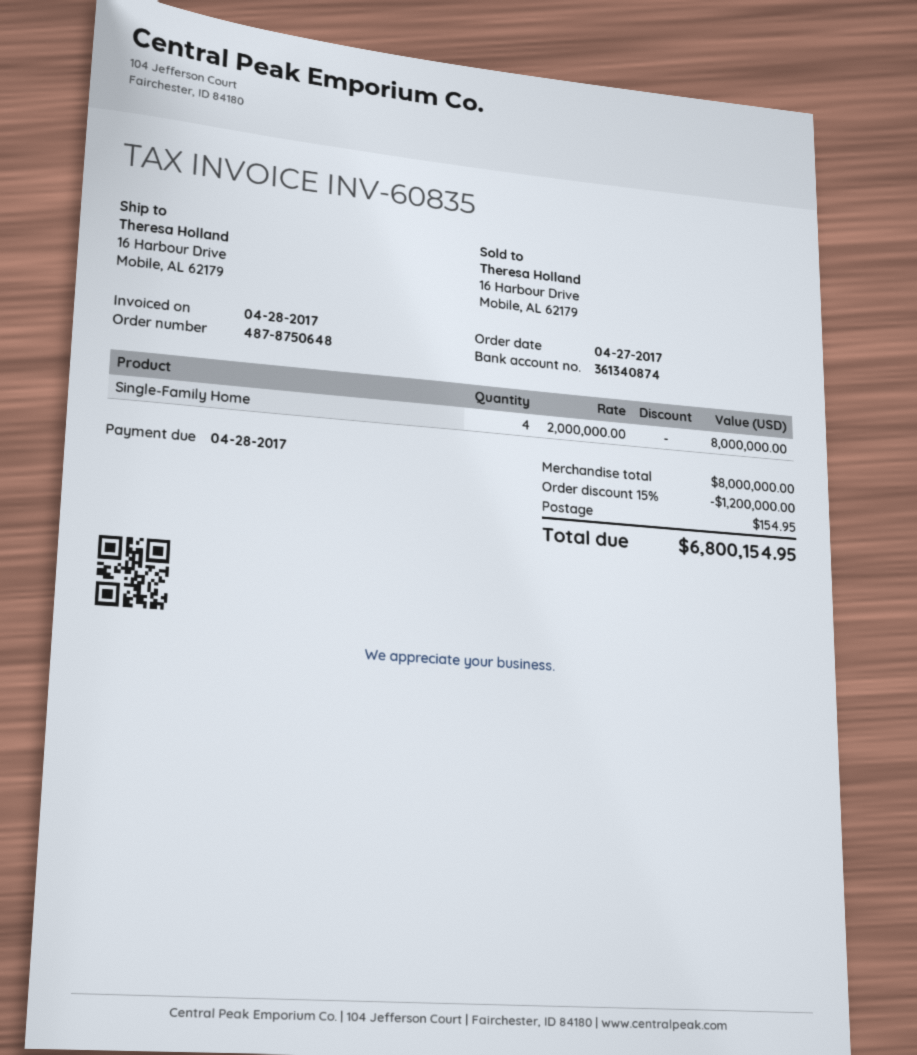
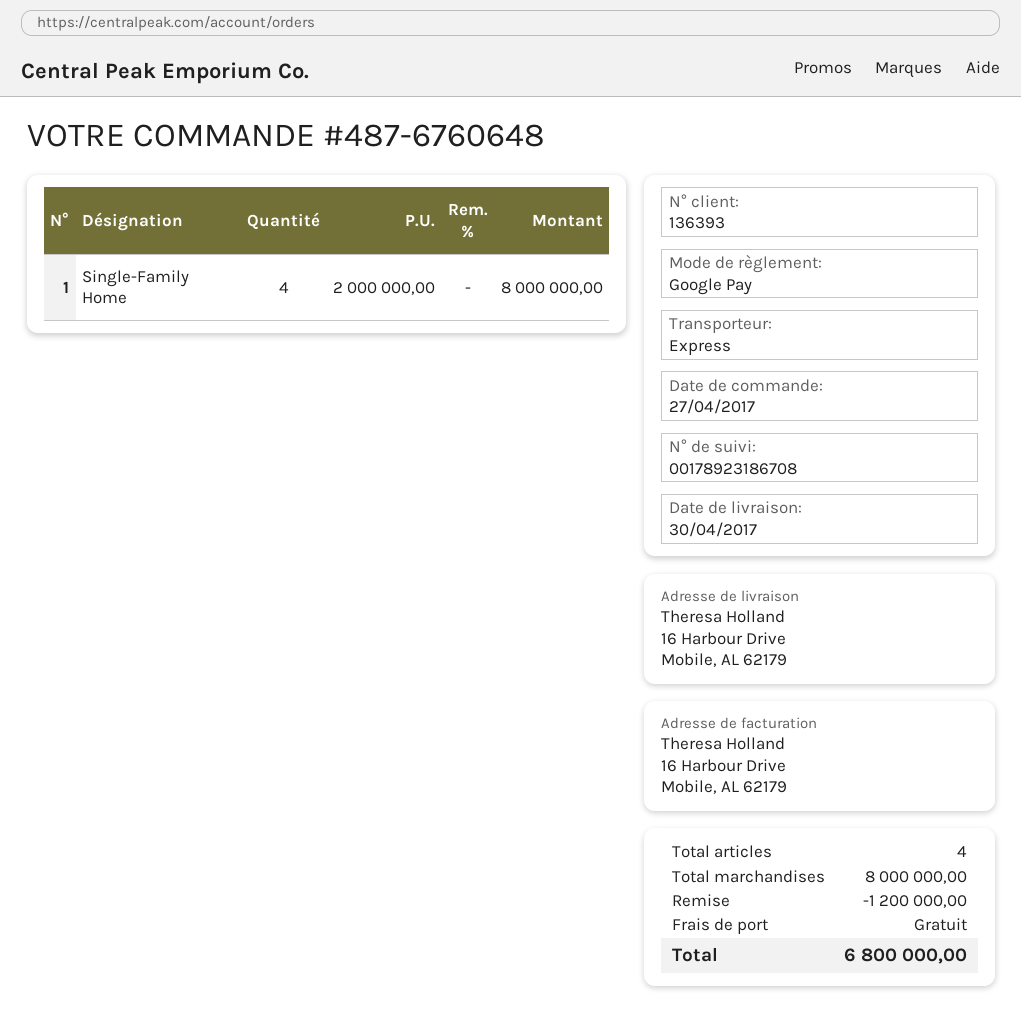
order number: 487-8750648 -> 487-6760648
shipping: 154.95 -> 0.00
total: 6800154.95 -> 6800000.00

